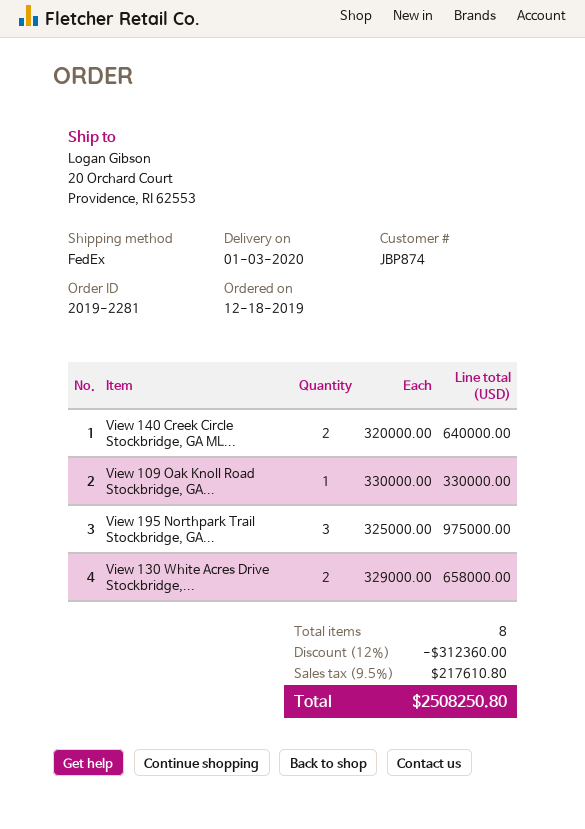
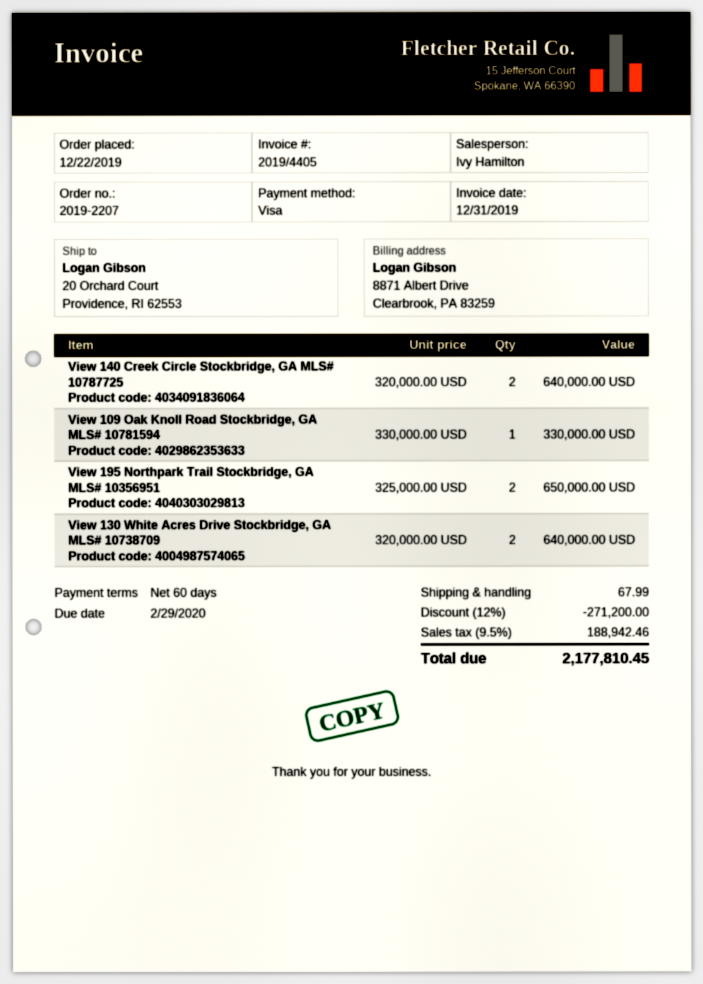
order number: 2019-2281 -> 2019-2207
order date: 2019-12-18 -> 2019-12-22
View 195 Northpark Trail Stockbridge, GA...: 3 x 325000.00 = 975000.00 -> 2 x 325000.00 = 650000.00
View 130 White Acres Drive Stockbridge,...: 2 x 329000.00 = 658000.00 -> 2 x 320000.00 = 640000.00
discount: 12% = 312360.00 -> 12% = 271200.00
shipping: none -> 67.99
tax: 9.5% = 217610.80 -> 9.5% = 188942.46
total: 2508250.80 -> 2177810.45

